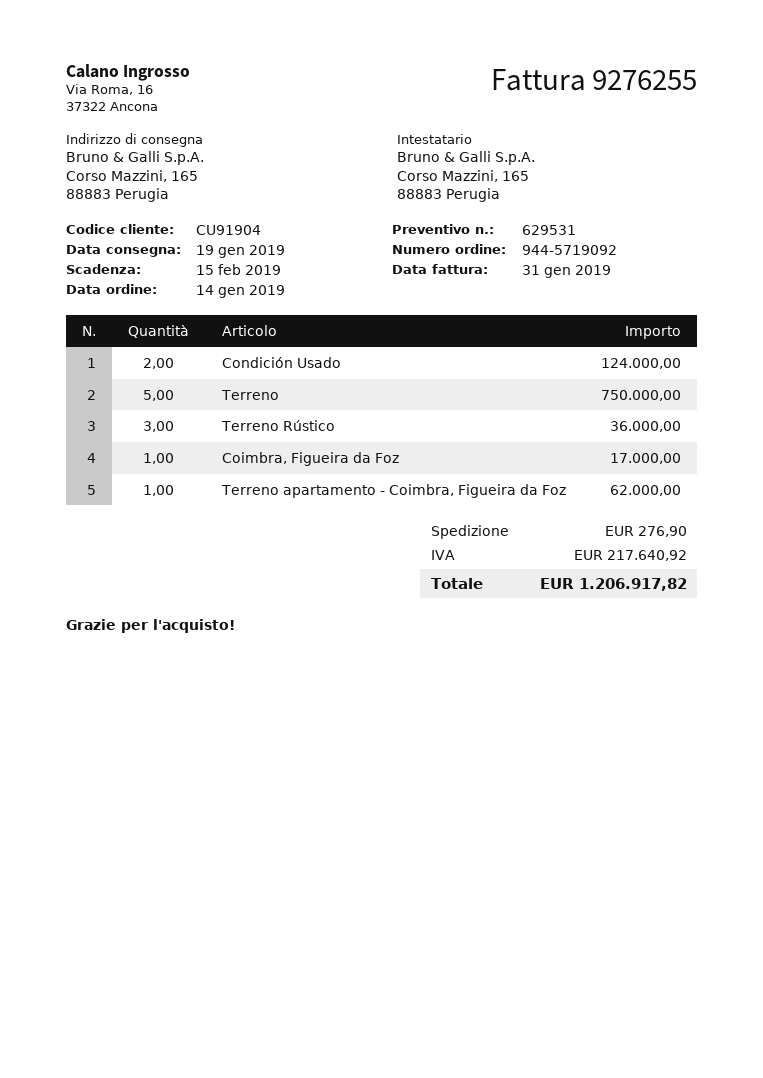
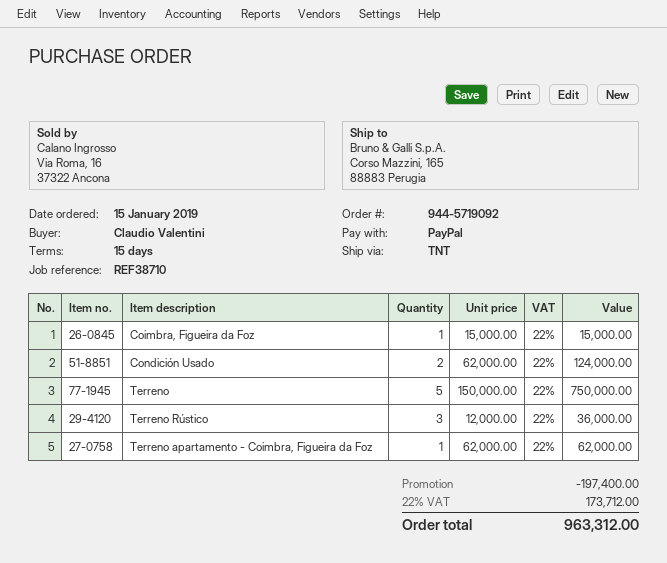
order date: 2019-01-14 -> 2019-01-15
Coimbra, Figueira da Foz: 1 for 17000.00 -> 1 for 15000.00
discount: none -> 197400.00
shipping: 276.90 -> none
tax: 217640.92 -> 173712.00
total: 1206917.82 -> 963312.00

